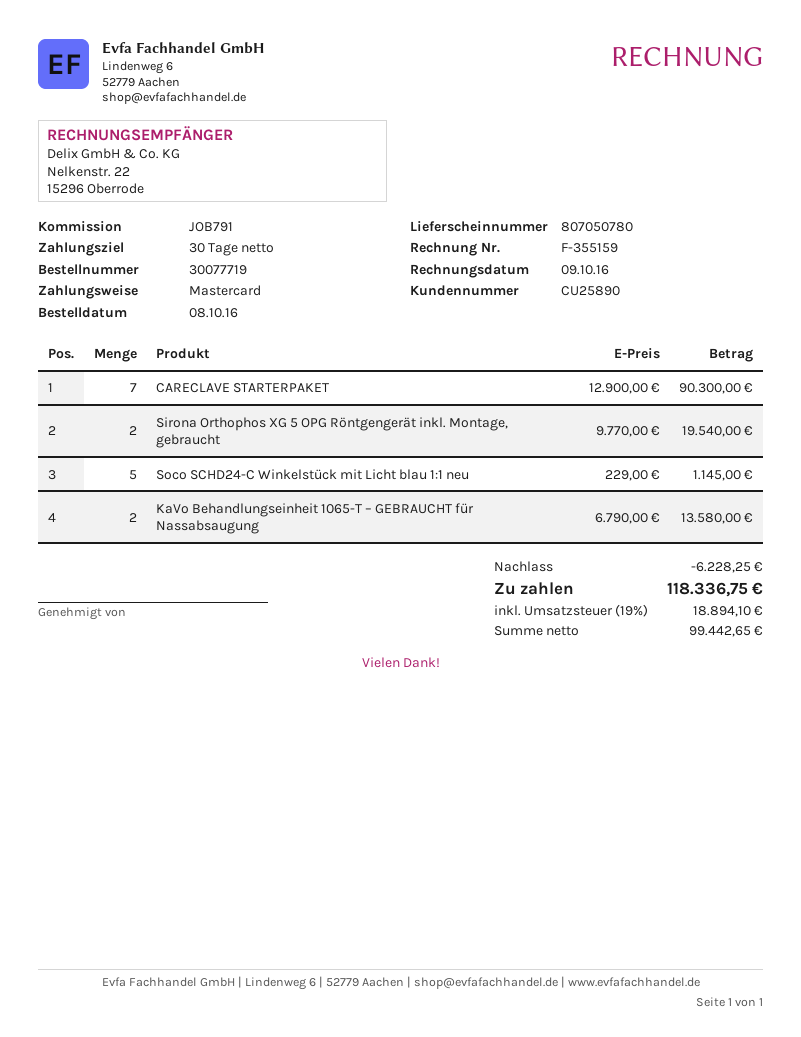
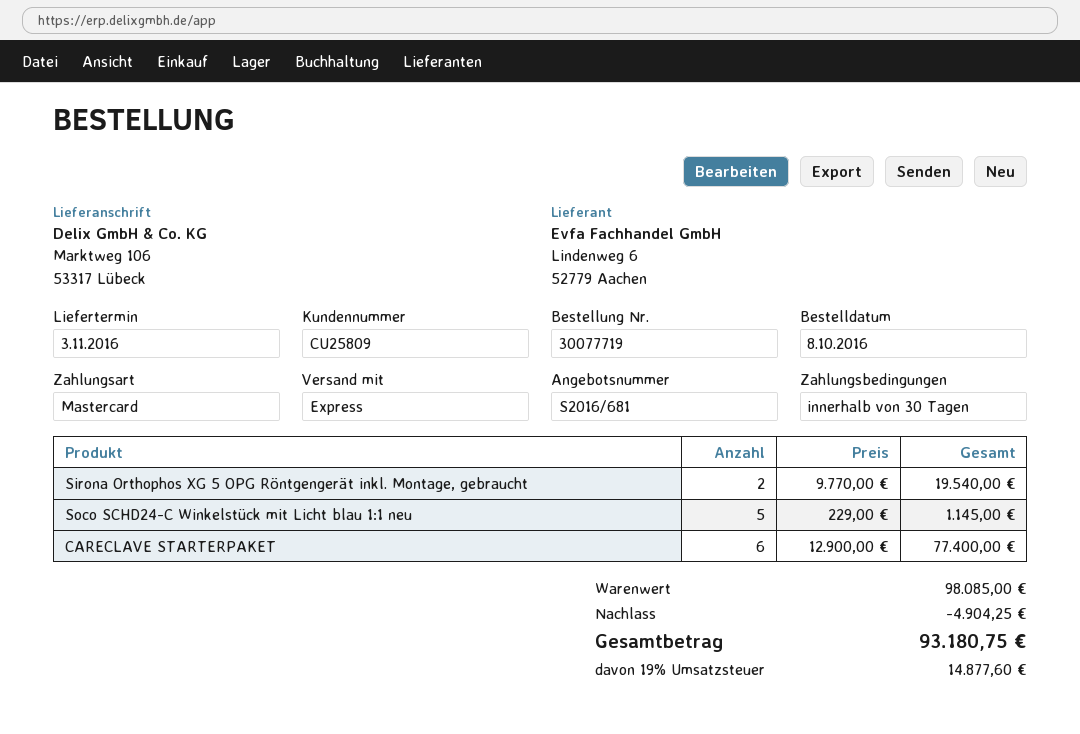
customer number: CU25890 -> CU25809
CARECLAVE STARTERPAKET: 7 x 12900.00 = 90300.00 -> 6 x 12900.00 = 77400.00
KaVo Behandlungseinheit 1065-T – GEBRAUCHT für Nassabsaugung: 2 x 6790.00 = 13580.00 -> none
discount: 6228.25 -> 4904.25
tax: 19% = 18894.10 -> 19% = 14877.60
total: 118336.75 -> 93180.75

